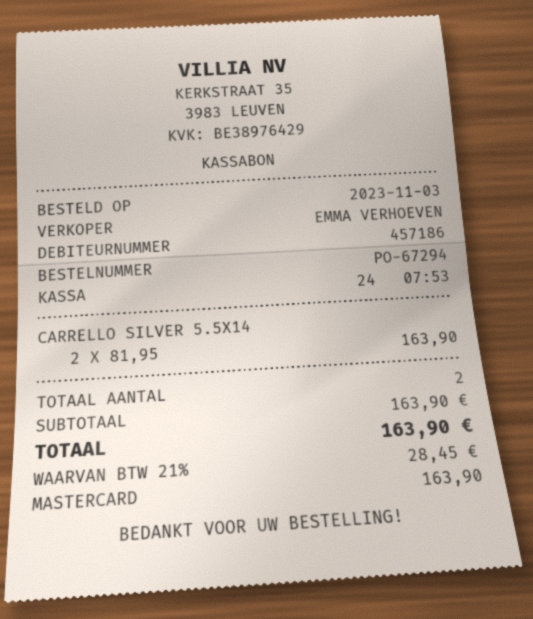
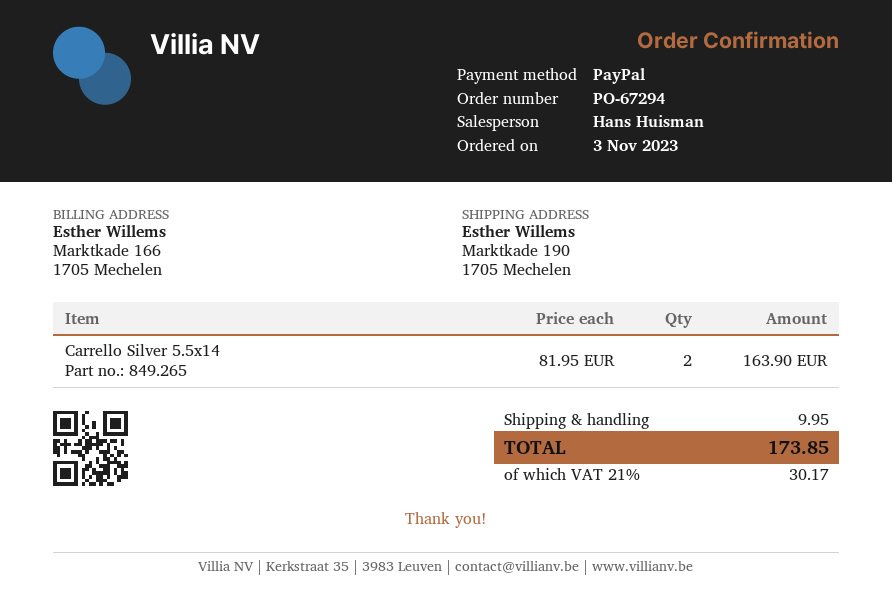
sales rep: EMMA VERHOEVEN -> Hans Huisman
payment method: Mastercard -> PayPal
shipping: none -> 9.95
tax: 21% = 28.45 -> 21% = 30.17
total: 163.90 -> 173.85

